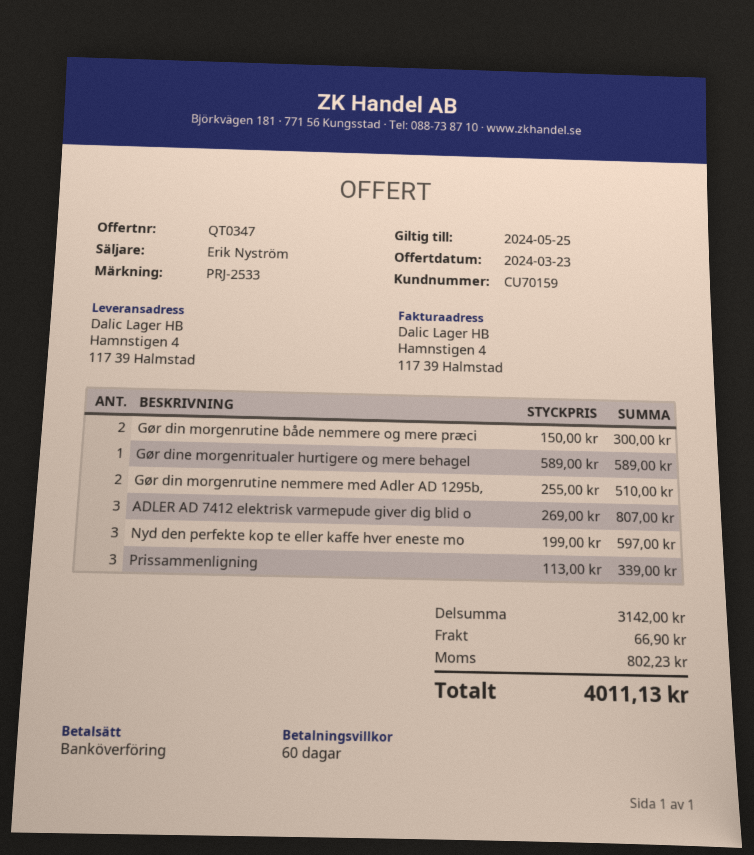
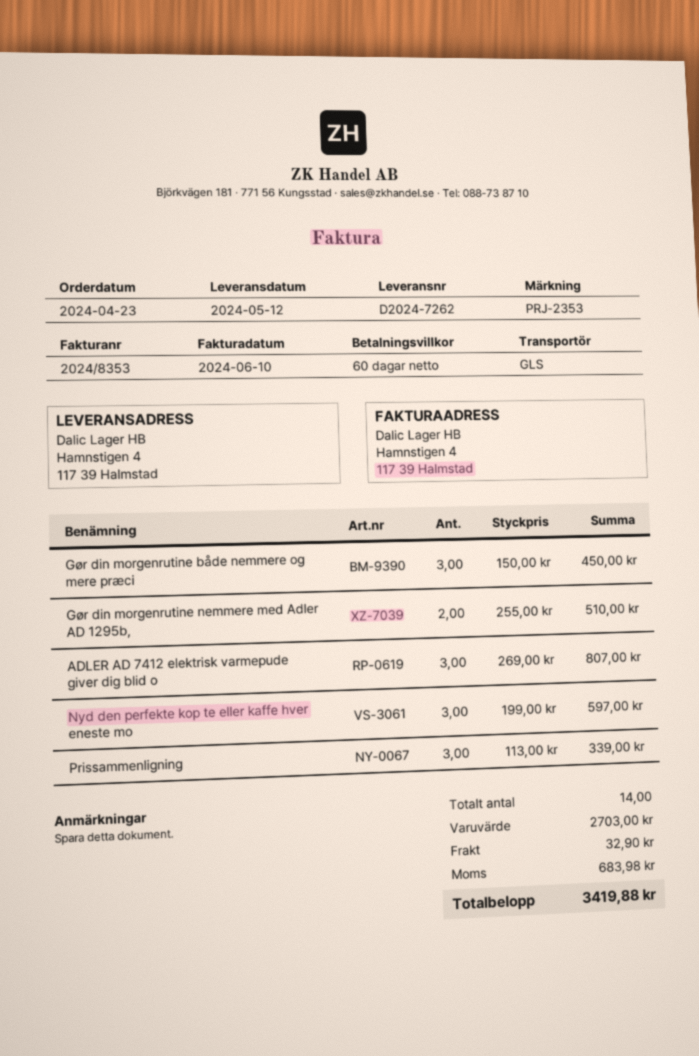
reference: PRJ-2533 -> PRJ-2353
Gør din morgenrutine både nemmere og mere præci: 2 x 150.00 = 300.00 -> 3 x 150.00 = 450.00
Gør dine morgenritualer hurtigere og mere behagel: 1 x 589.00 = 589.00 -> none
subtotal: 3142.00 -> 2703.00
shipping: 66.90 -> 32.90
tax: 802.23 -> 683.98
total: 4011.13 -> 3419.88

